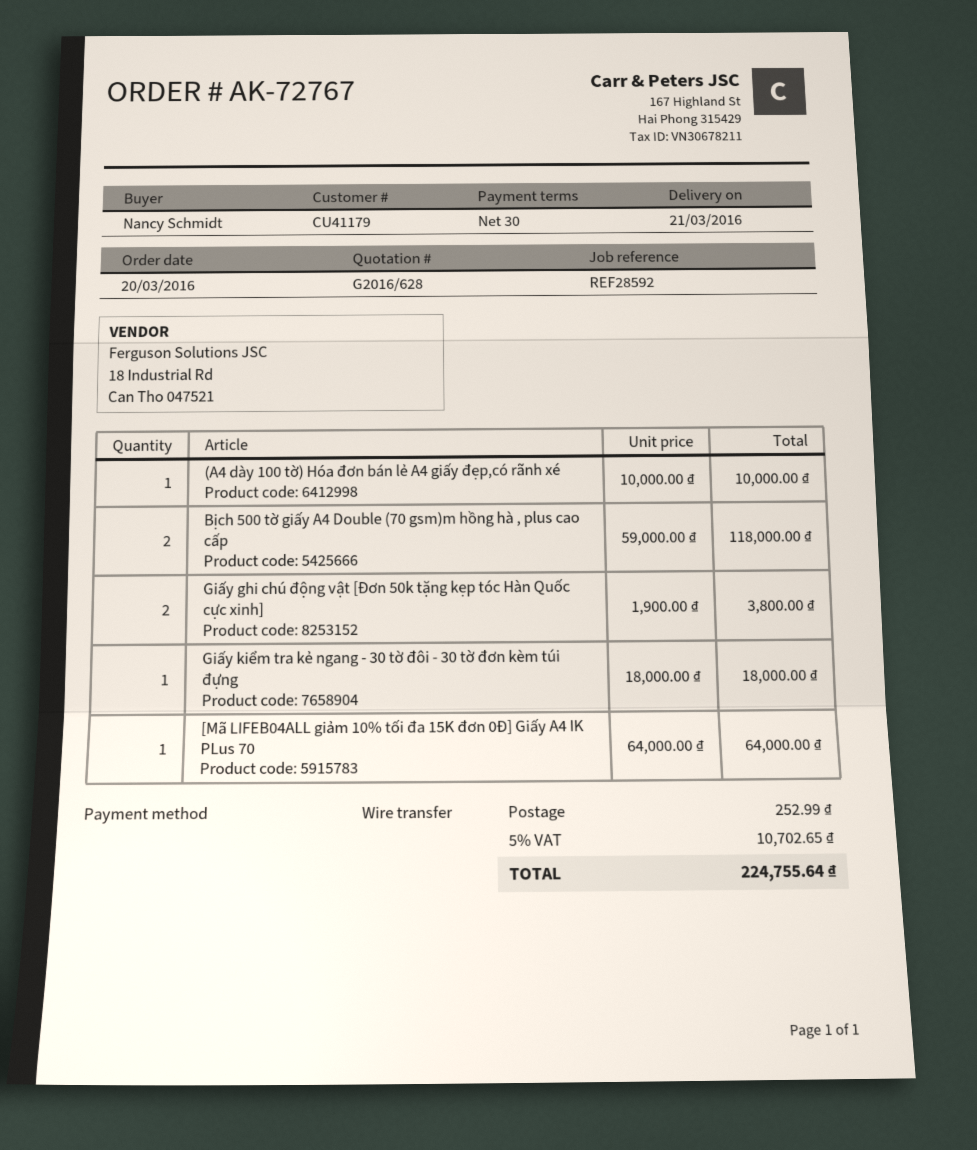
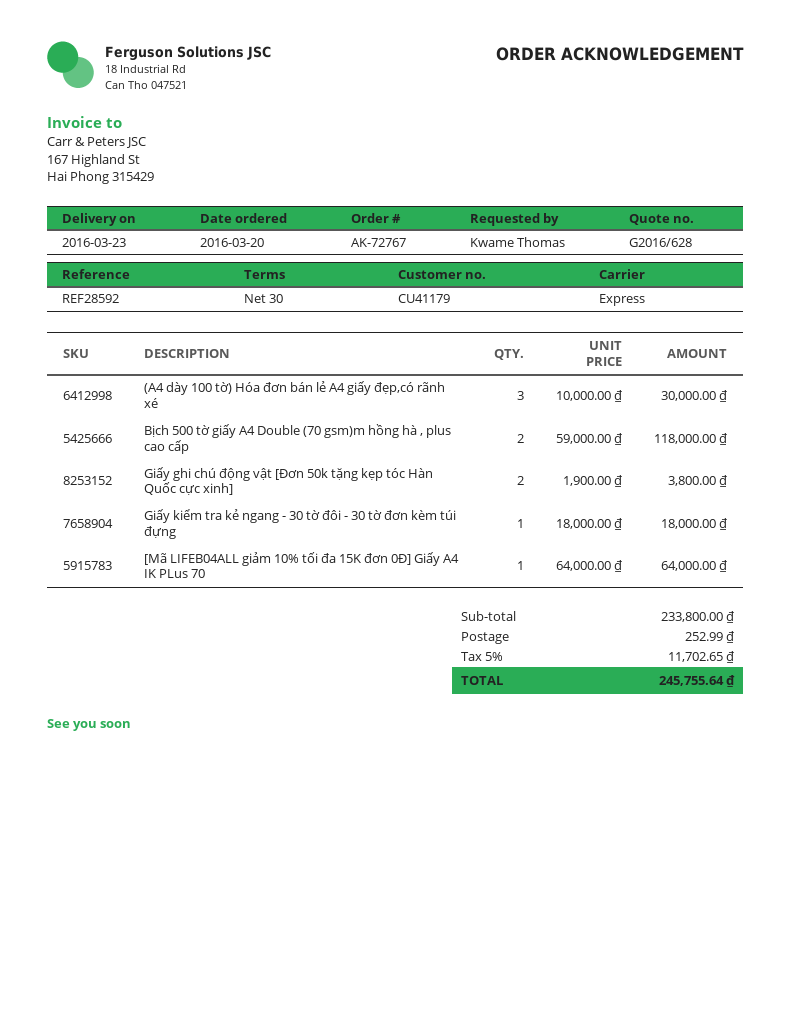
delivery date: 2016-03-21 -> 2016-03-23
ordered by: Nancy Schmidt -> Kwame Thomas
(A4 dày 100 tờ) Hóa đơn bán lẻ A4 giấy đẹp,có rãnh xé: 1 x 10000.00 = 10000.00 -> 3 x 10000.00 = 30000.00
tax: 5% = 10702.65 -> 5% = 11702.65
total: 224755.64 -> 245755.64

